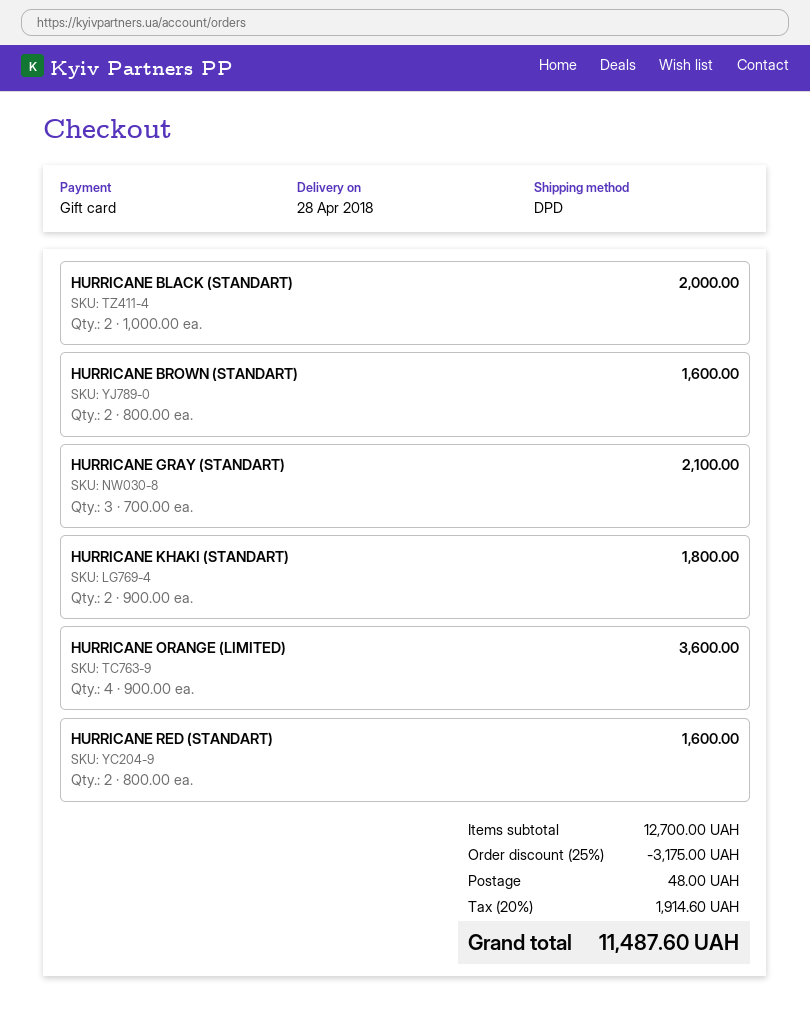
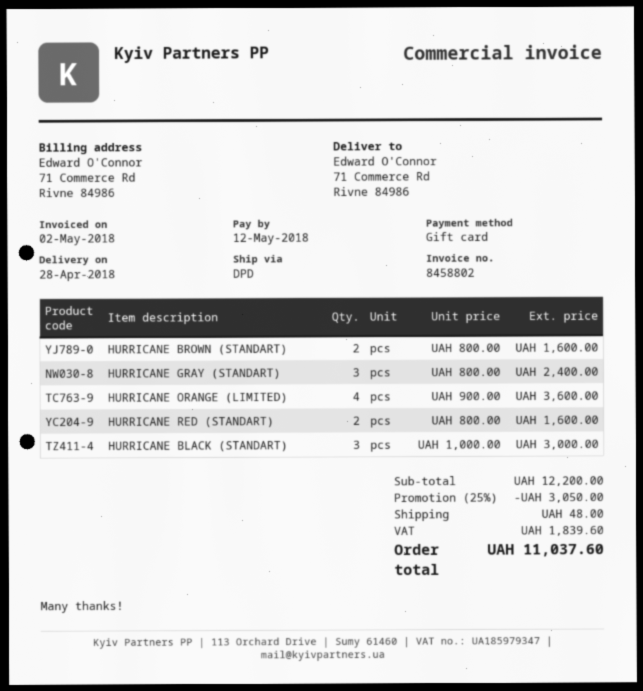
HURRICANE BLACK (STANDART): 2 x 1000.00 = 2000.00 -> 3 x 1000.00 = 3000.00
HURRICANE GRAY (STANDART): 3 x 700.00 = 2100.00 -> 3 x 800.00 = 2400.00
HURRICANE KHAKI (STANDART): 2 x 900.00 = 1800.00 -> none
subtotal: 12700.00 -> 12200.00
discount: 25% = 3175.00 -> 25% = 3050.00
tax: 1914.60 -> 1839.60
total: 11487.60 -> 11037.60

